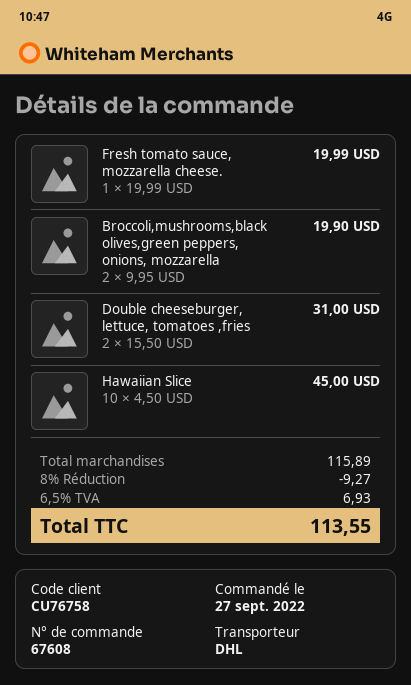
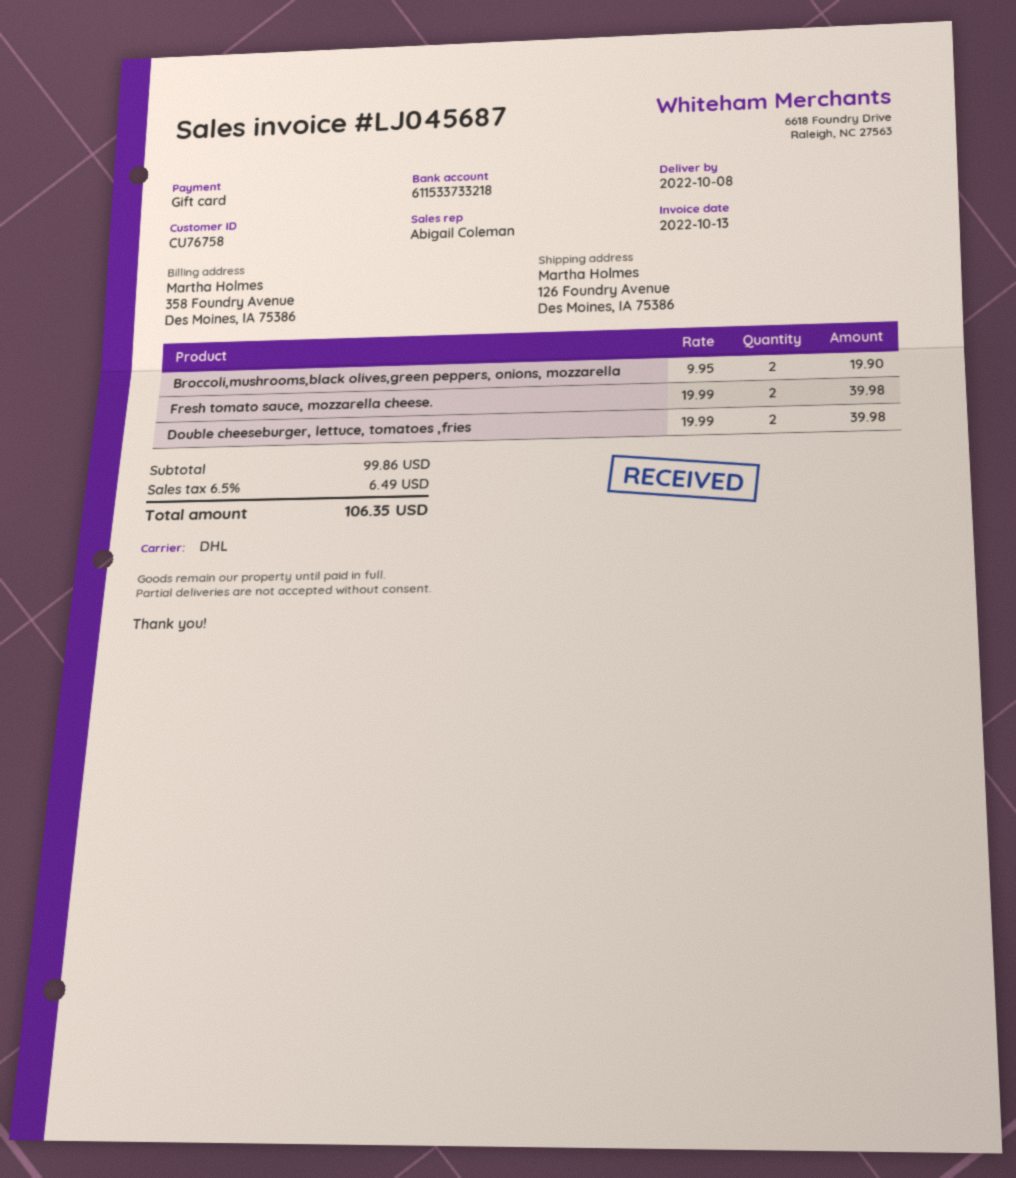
Fresh tomato sauce, mozzarella cheese.: 1 x 19.99 = 19.99 -> 2 x 19.99 = 39.98
Double cheeseburger, lettuce, tomatoes ,fries: 2 x 15.50 = 31.00 -> 2 x 19.99 = 39.98
Hawaiian Slice: 10 x 4.50 = 45.00 -> none
subtotal: 115.89 -> 99.86
discount: 8% = 9.27 -> none
tax: 6.5% = 6.93 -> 6.5% = 6.49
total: 113.55 -> 106.35

